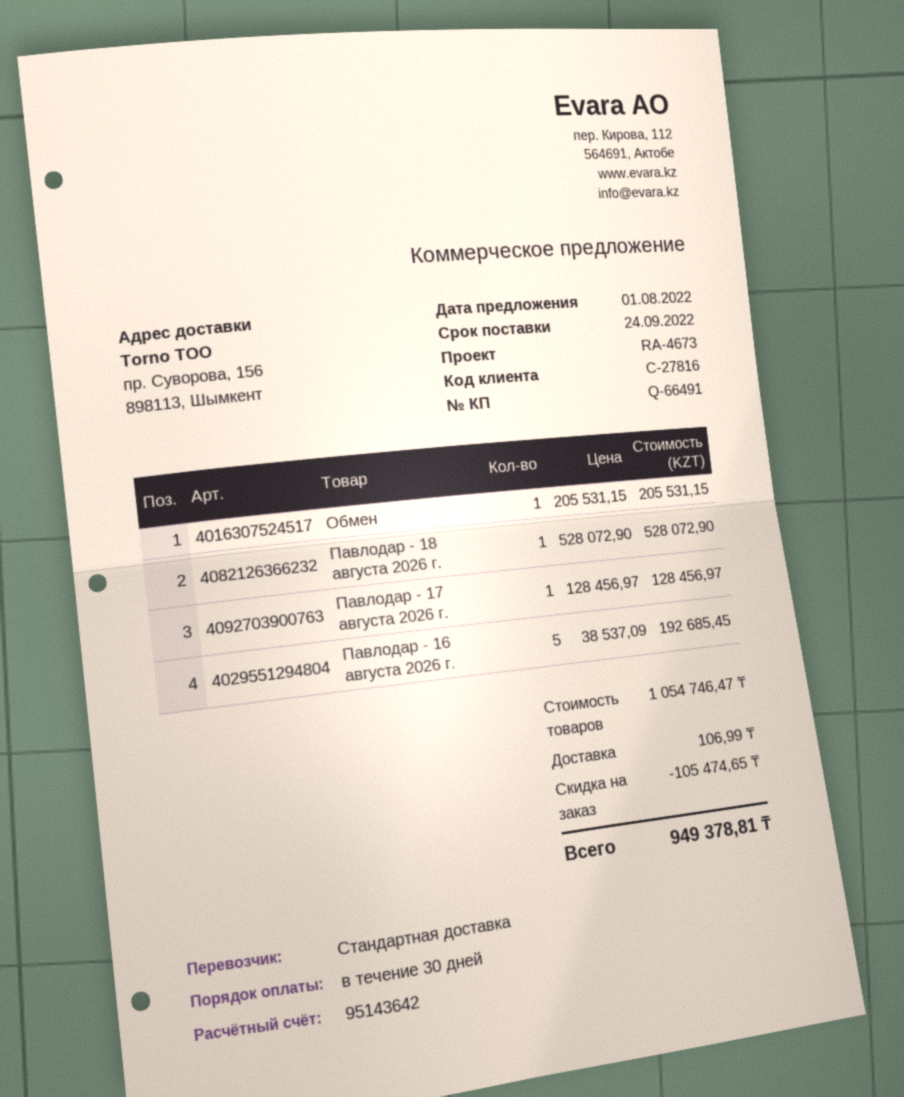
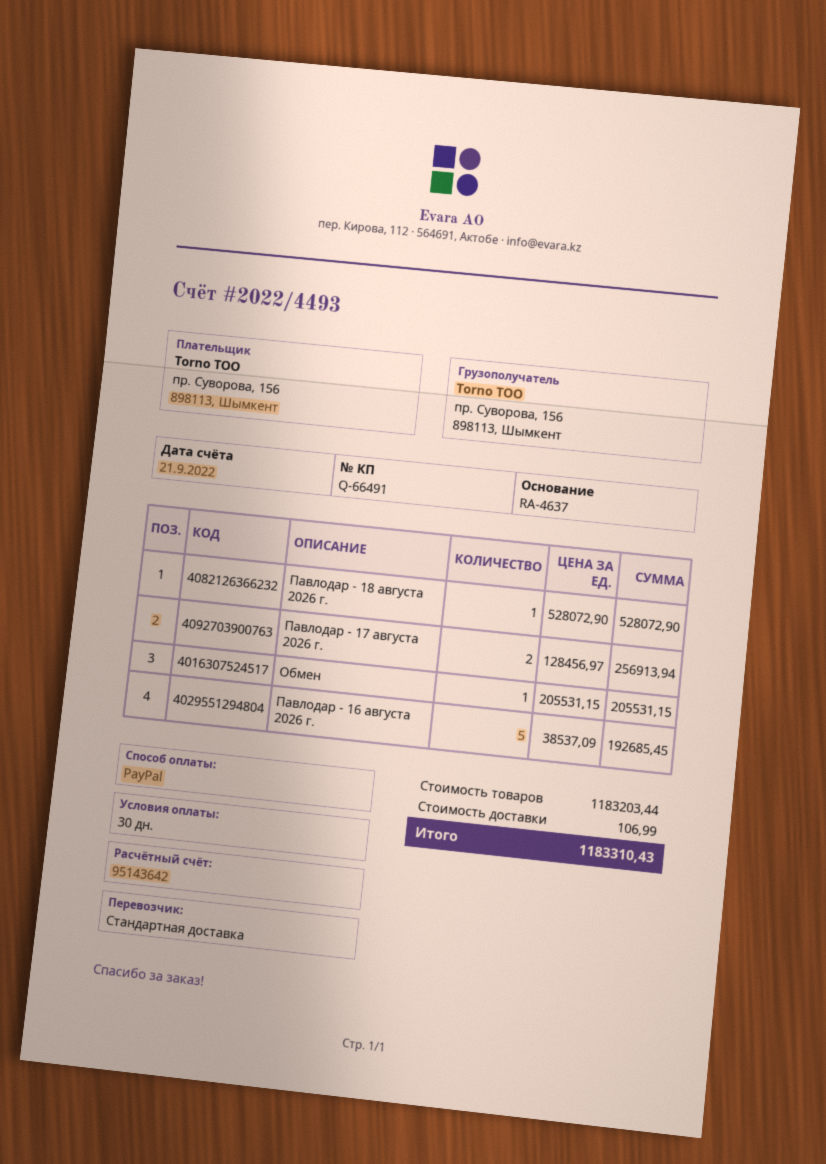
reference: RA-4673 -> RA-4637
Павлодар - 17 августа 2026 г.: 1 x 128456.97 = 128456.97 -> 2 x 128456.97 = 256913.94
subtotal: 1054746.47 -> 1183203.44
discount: 105474.65 -> none
total: 949378.81 -> 1183310.43

